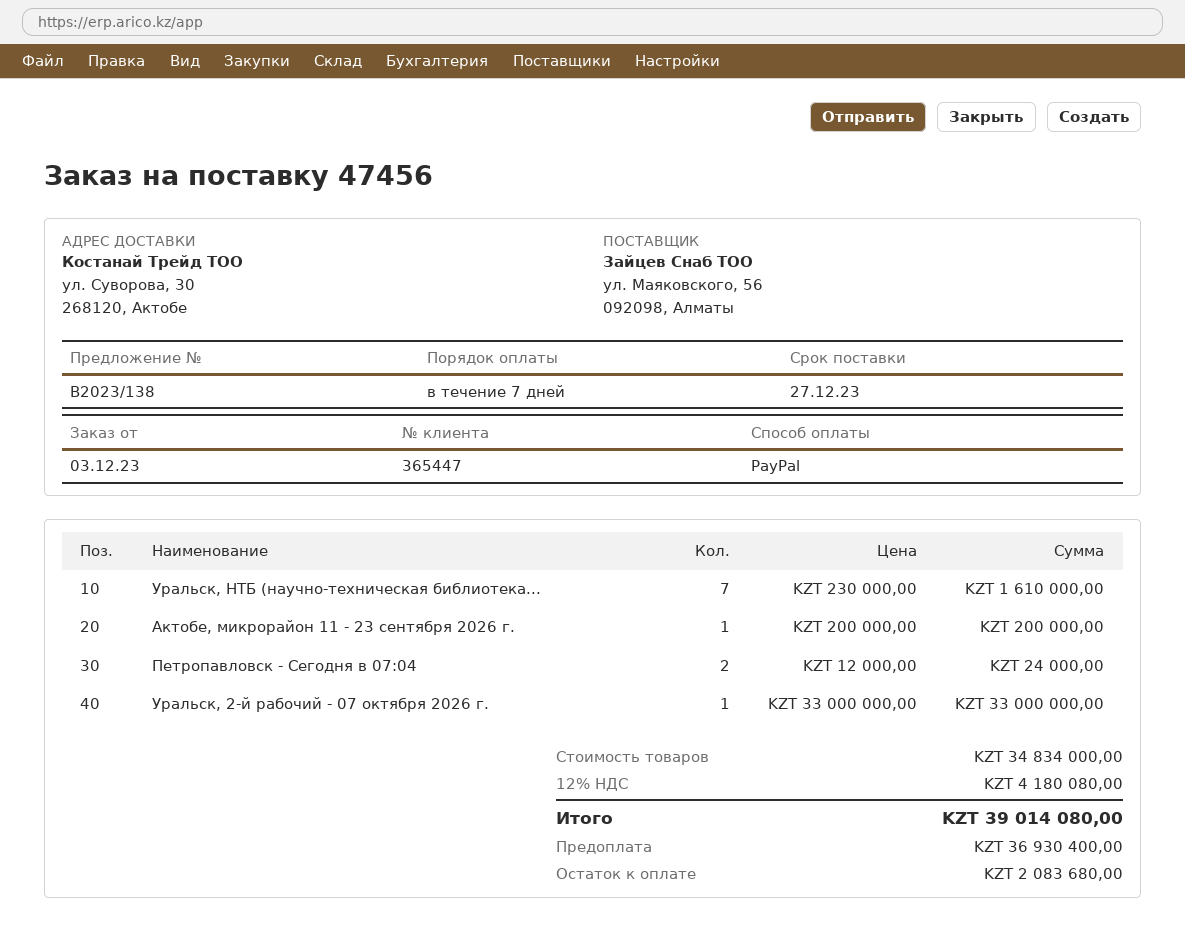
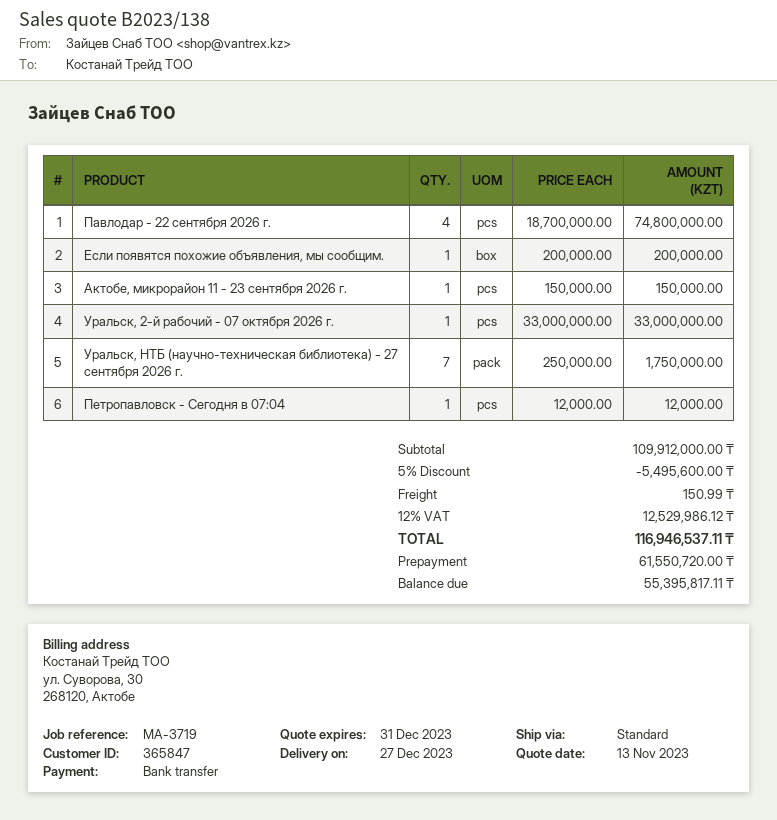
customer number: 365447 -> 365847
payment method: PayPal -> bank transfer
Уральск, НТБ (научно-техническая библиотека...: 7 x 230000.00 = 1610000.00 -> 7 x 250000.00 = 1750000.00
Актобе, микрорайон 11 - 23 сентября 2026 г.: 1 x 200000.00 = 200000.00 -> 1 x 150000.00 = 150000.00
Петропавловск - Сегодня в 07:04: 2 x 12000.00 = 24000.00 -> 1 x 12000.00 = 12000.00
Павлодар - 22 сентября 2026 г.: none -> 4 x 18700000.00 = 74800000.00
Если появятся похожие объявления, мы сообщим.: none -> 1 x 200000.00 = 200000.00
subtotal: 34834000.00 -> 109912000.00
discount: none -> 5% = 5495600.00
shipping: none -> 150.99
tax: 12% = 4180080.00 -> 12% = 12529986.12
total: 39014080.00 -> 116946537.11
deposit: 36930400.00 -> 61550720.00
balance: 2083680.00 -> 55395817.11

